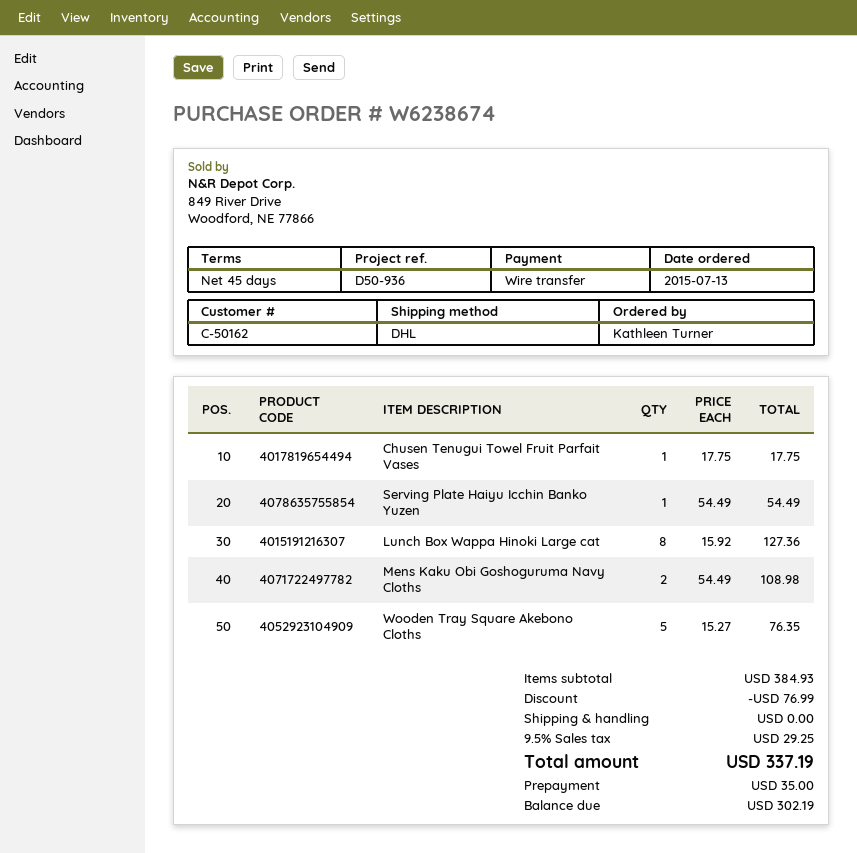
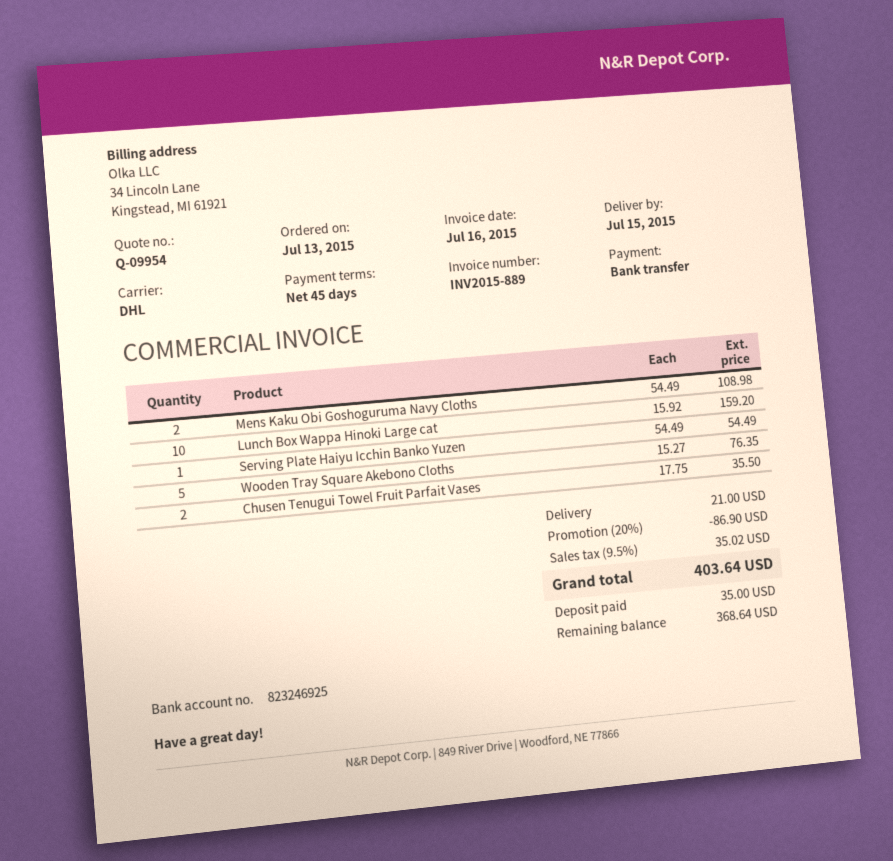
Chusen Tenugui Towel Fruit Parfait Vases: 1 x 17.75 = 17.75 -> 2 x 17.75 = 35.50
Lunch Box Wappa Hinoki Large cat: 8 x 15.92 = 127.36 -> 10 x 15.92 = 159.20
discount: 76.99 -> 86.90
shipping: 0.00 -> 21.00
tax: 9.5% = 29.25 -> 9.5% = 35.02
total: 337.19 -> 403.64
balance: 302.19 -> 368.64

